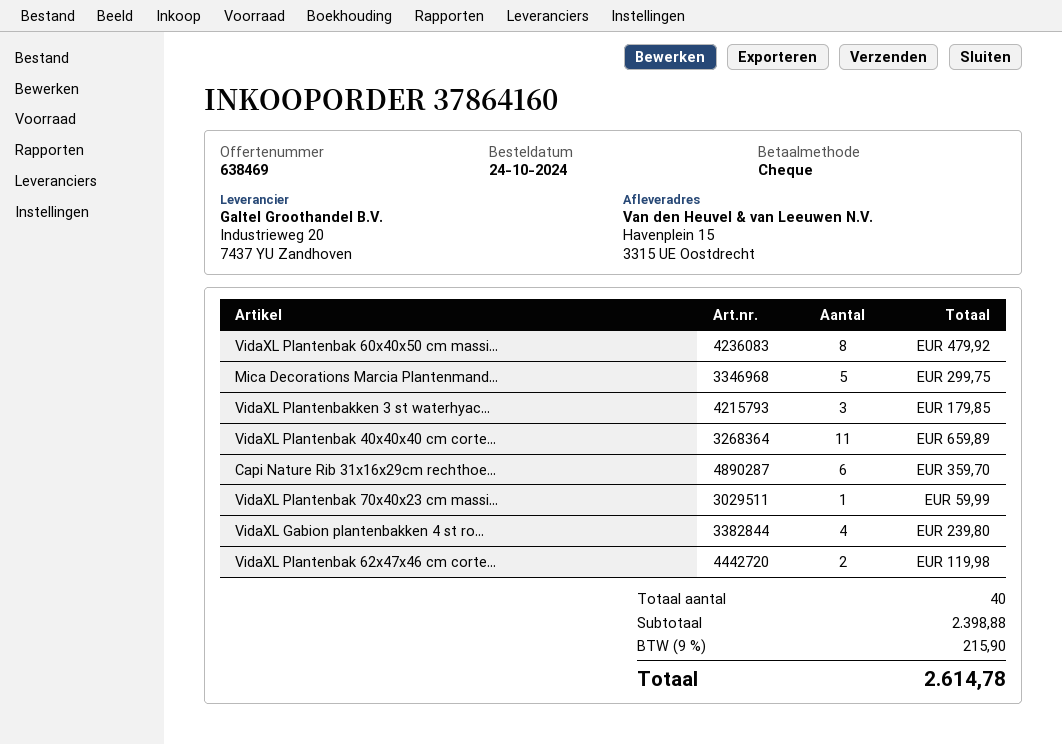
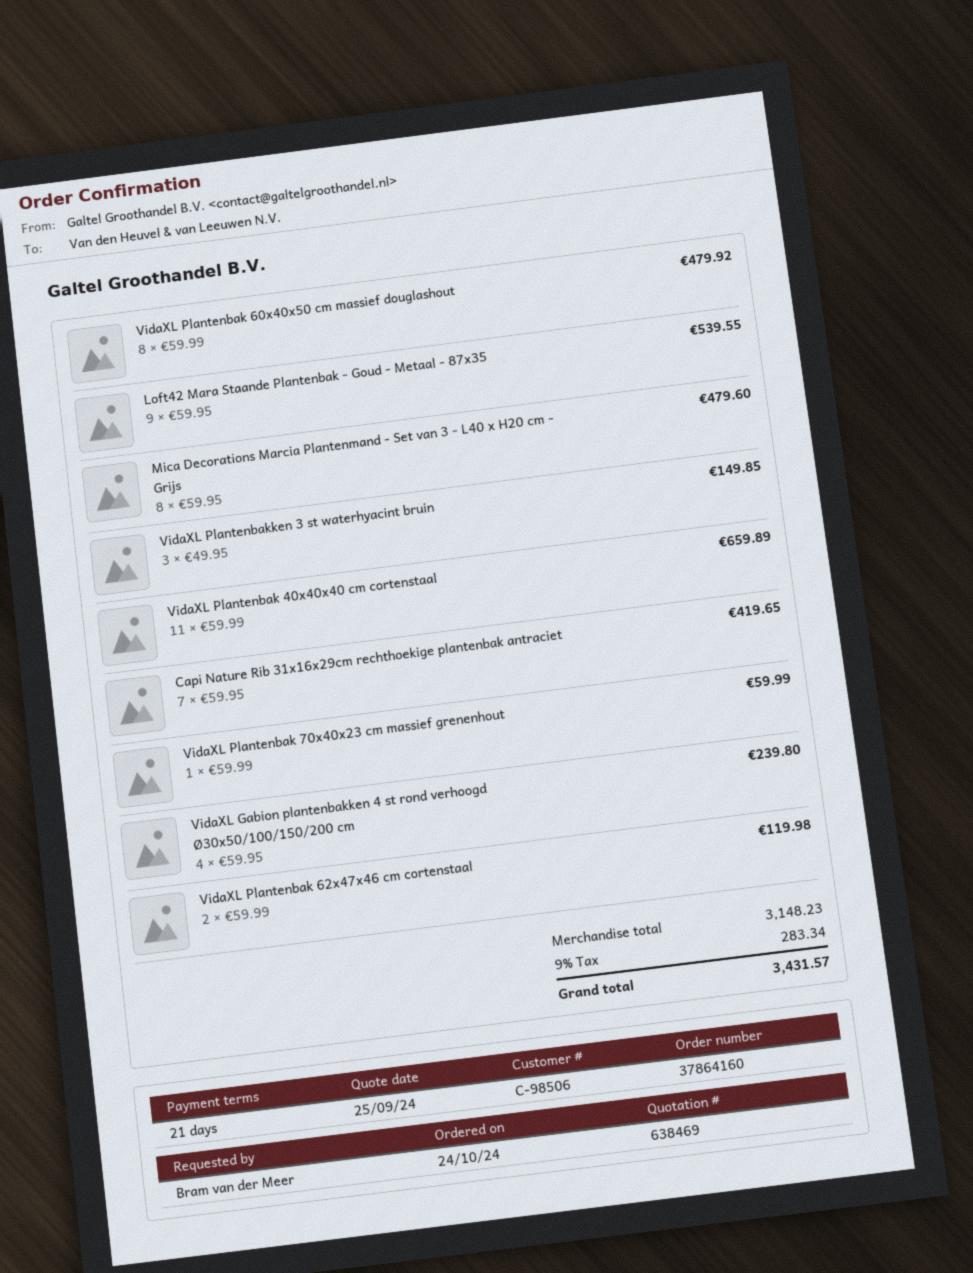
Mica Decorations Marcia Plantenmand...: 5 for 299.75 -> 8 for 479.60
VidaXL Plantenbakken 3 st waterhyac...: 3 for 179.85 -> 3 for 149.85
Capi Nature Rib 31x16x29cm rechthoe...: 6 for 359.70 -> 7 for 419.65
Loft42 Mara Staande Plantenbak - Goud - Metaal - 87x35: none -> 9 for 539.55
subtotal: 2398.88 -> 3148.23
tax: 9% = 215.90 -> 9% = 283.34
total: 2614.78 -> 3431.57

